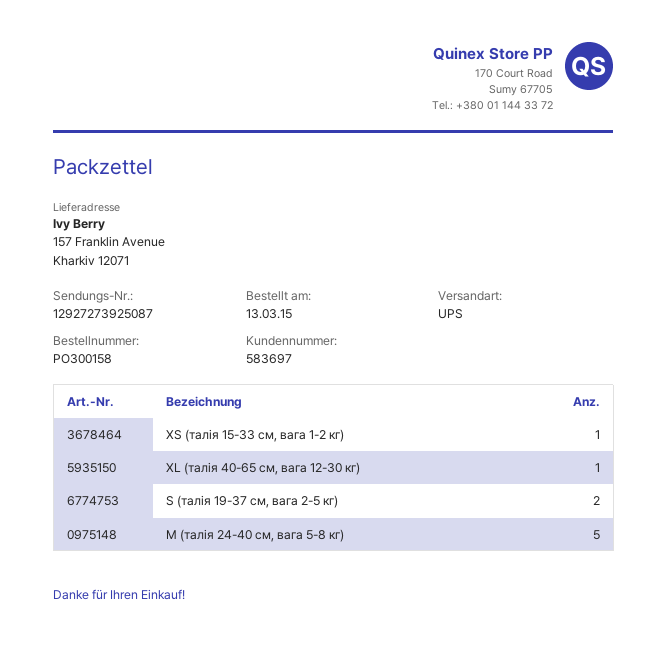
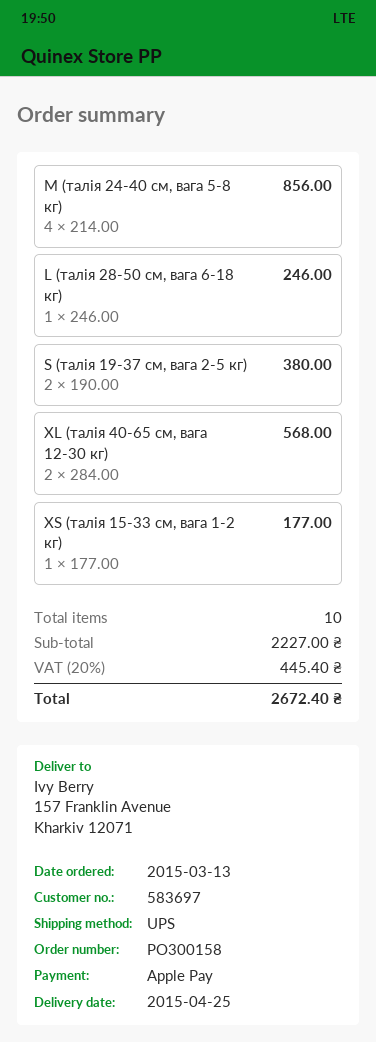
XL (талія 40-65 см, вага 12-30 кг): 1 -> 2
M (талія 24-40 см, вага 5-8 кг): 5 -> 4
L (талія 28-50 см, вага 6-18 кг): none -> 1

